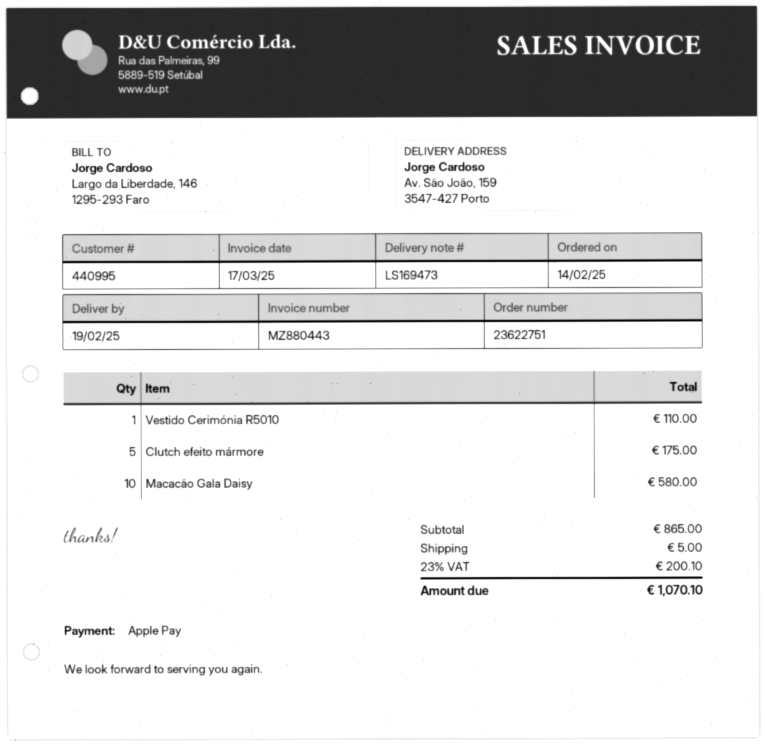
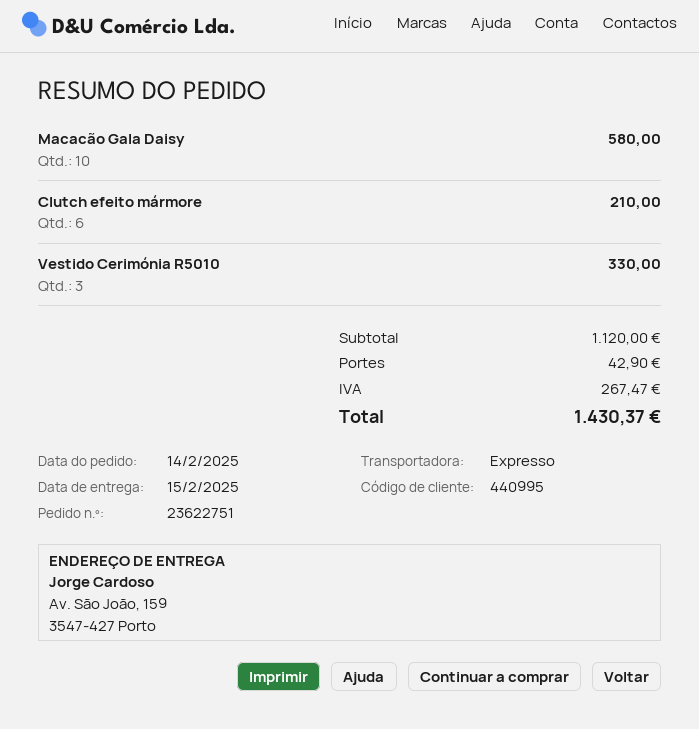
delivery date: 2025-02-19 -> 2025-02-15
Vestido Cerimónia R5010: 1 for 110.00 -> 3 for 330.00
Clutch efeito mármore: 5 for 175.00 -> 6 for 210.00
subtotal: 865.00 -> 1120.00
shipping: 5.00 -> 42.90
tax: 200.10 -> 267.47
total: 1070.10 -> 1430.37

